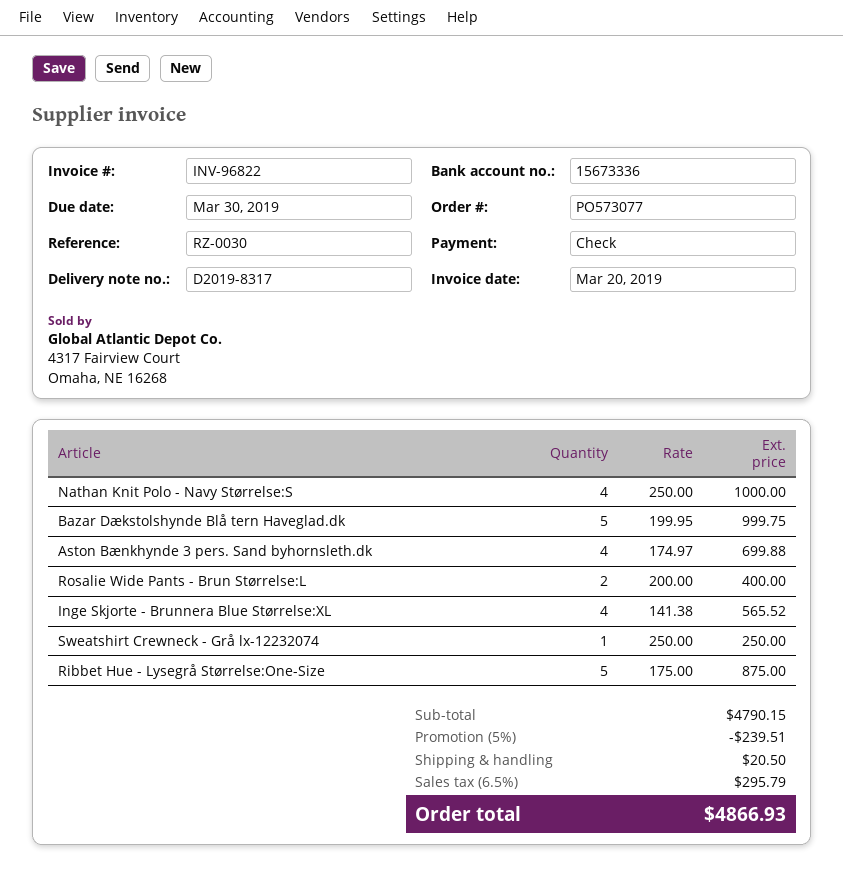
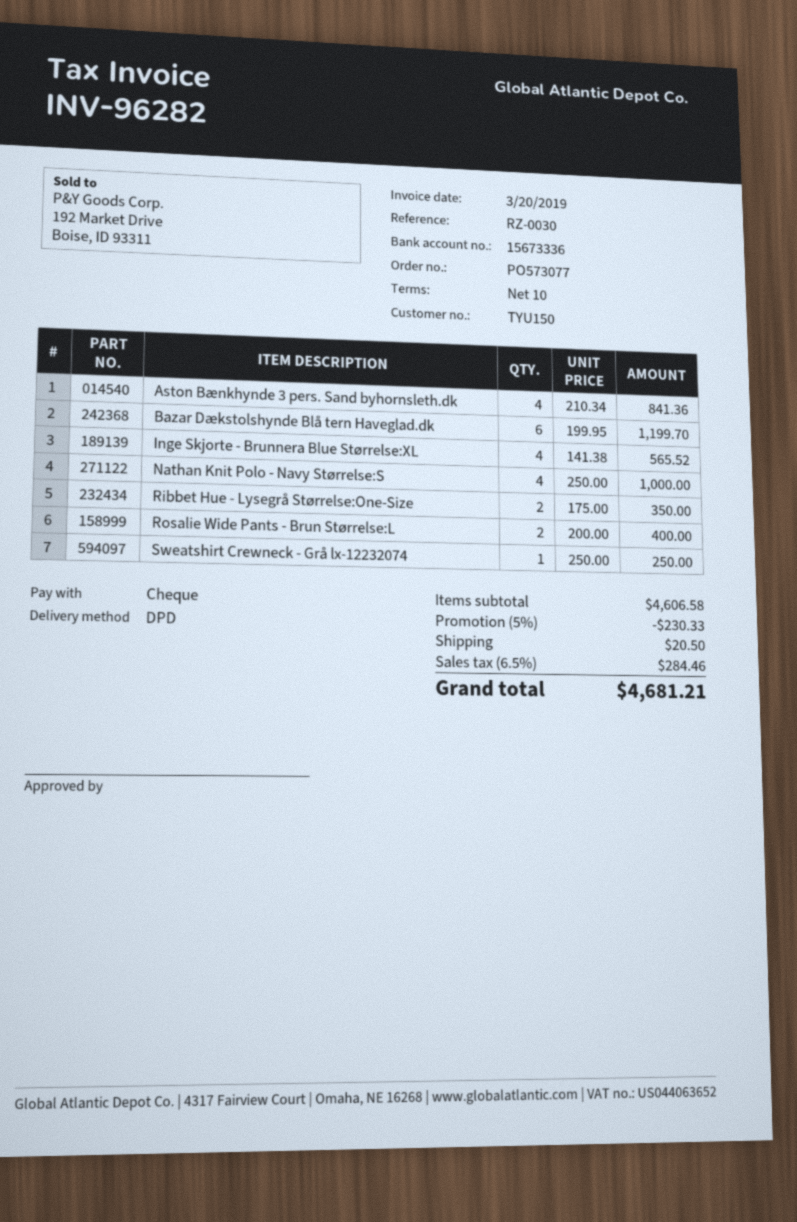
invoice number: INV-96822 -> INV-96282
Bazar Dækstolshynde Blå tern Haveglad.dk: 5 x 199.95 = 999.75 -> 6 x 199.95 = 1199.70
Aston Bænkhynde 3 pers. Sand byhornsleth.dk: 4 x 174.97 = 699.88 -> 4 x 210.34 = 841.36
Ribbet Hue - Lysegrå Størrelse:One-Size: 5 x 175.00 = 875.00 -> 2 x 175.00 = 350.00
subtotal: 4790.15 -> 4606.58
discount: 5% = 239.51 -> 5% = 230.33
tax: 6.5% = 295.79 -> 6.5% = 284.46
total: 4866.93 -> 4681.21

